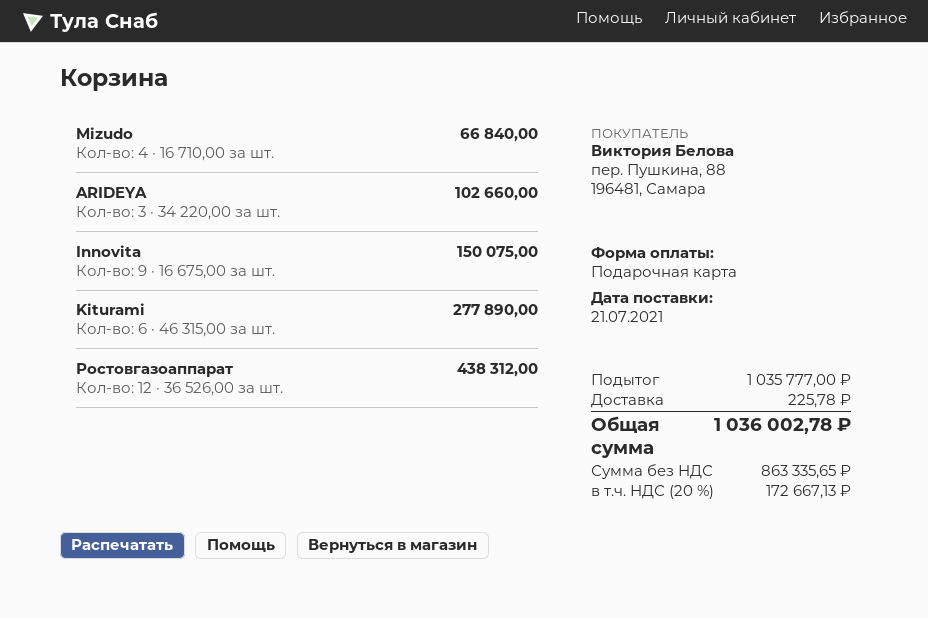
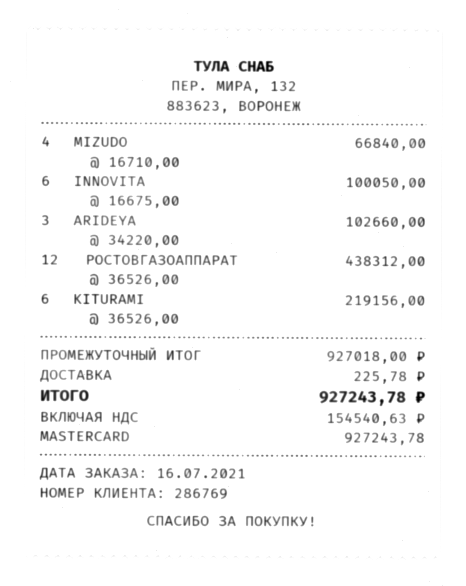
payment method: gift card -> Mastercard
Innovita: 9 x 16675.00 = 150075.00 -> 6 x 16675.00 = 100050.00
Kiturami: 6 x 46315.00 = 277890.00 -> 6 x 36526.00 = 219156.00
subtotal: 1035777.00 -> 927018.00
tax: 172667.13 -> 154540.63
total: 1036002.78 -> 927243.78

